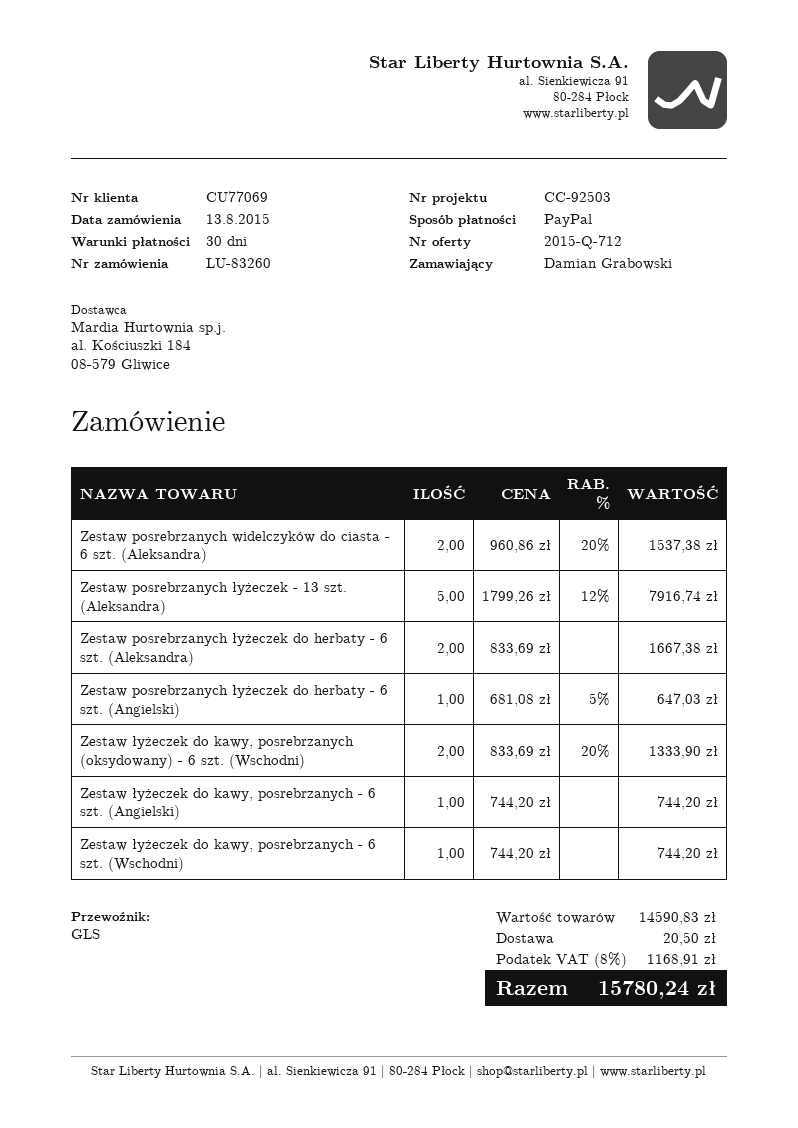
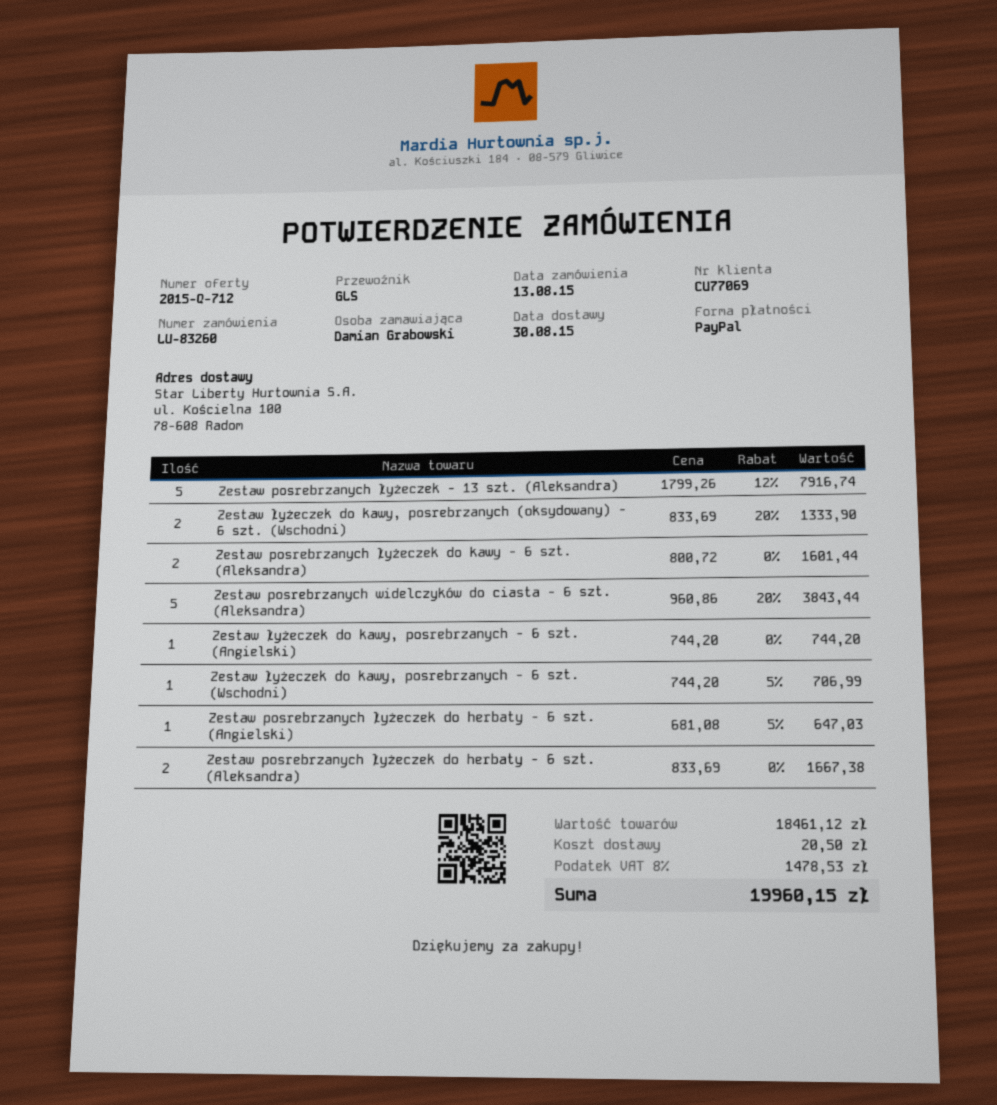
Zestaw posrebrzanych widelczyków do ciasta - 6 szt. (Aleksandra): 2 x 960.86 - 20% = 1537.38 -> 5 x 960.86 - 20% = 3843.44
Zestaw łyżeczek do kawy, posrebrzanych - 6 szt. (Wschodni): 1 x 744.20 = 744.20 -> 1 x 744.20 - 5% = 706.99
Zestaw posrebrzanych łyżeczek do kawy - 6 szt. (Aleksandra): none -> 2 x 800.72 = 1601.44
subtotal: 14590.83 -> 18461.12
tax: 8% = 1168.91 -> 8% = 1478.53
total: 15780.24 -> 19960.15

